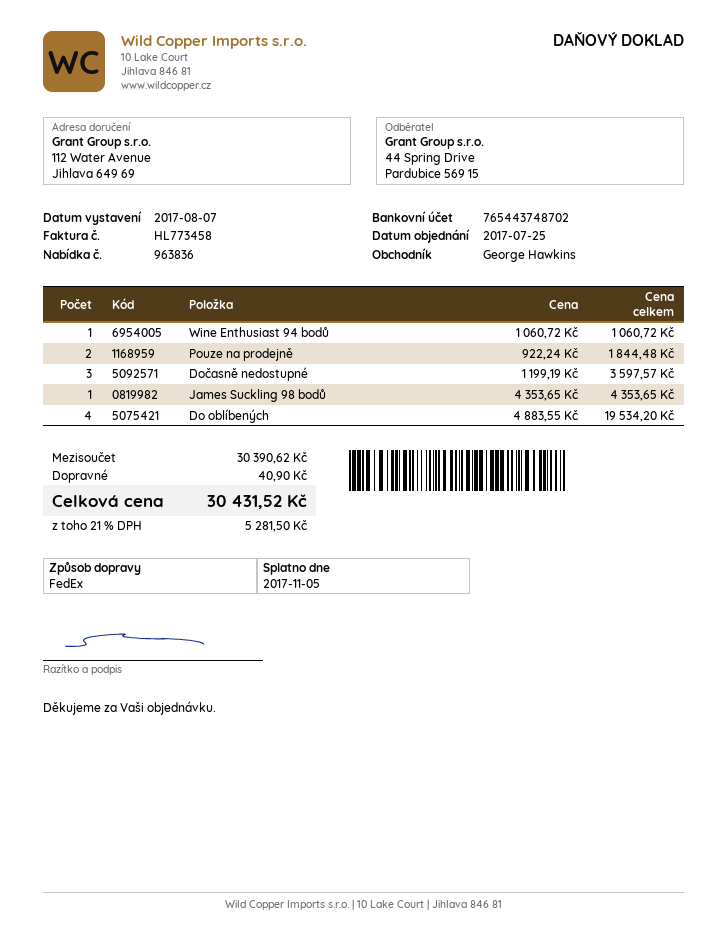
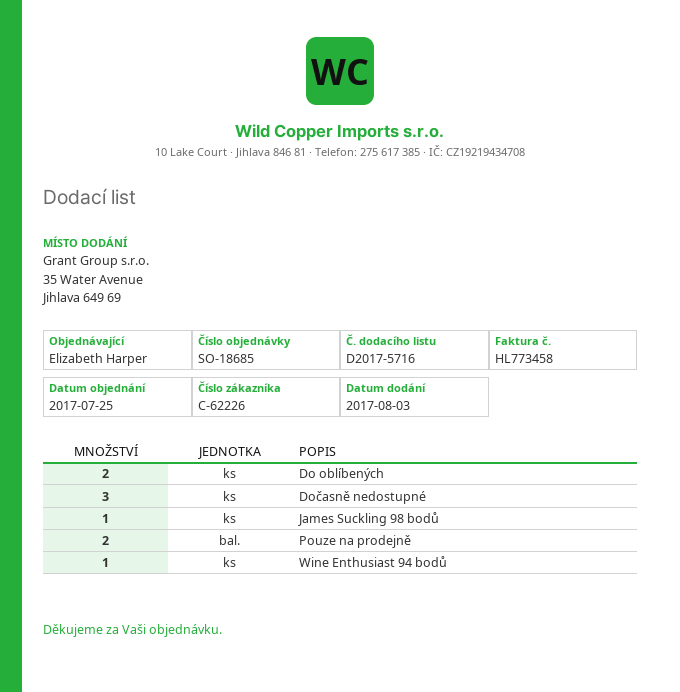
ship to: 112 Water Avenue, Jihlava 649 69 -> 35 Water Avenue, Jihlava 649 69
Do oblíbených: 4 -> 2

